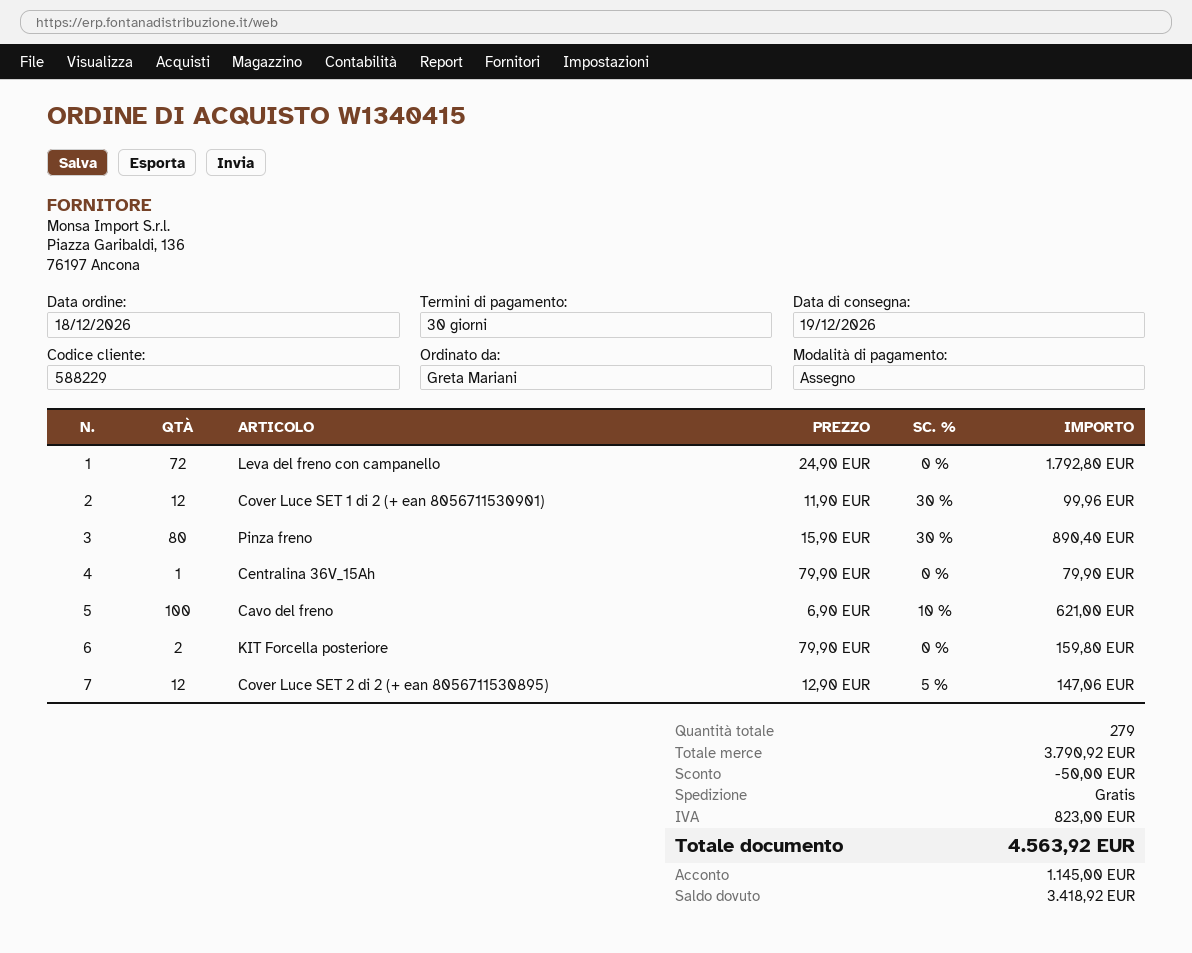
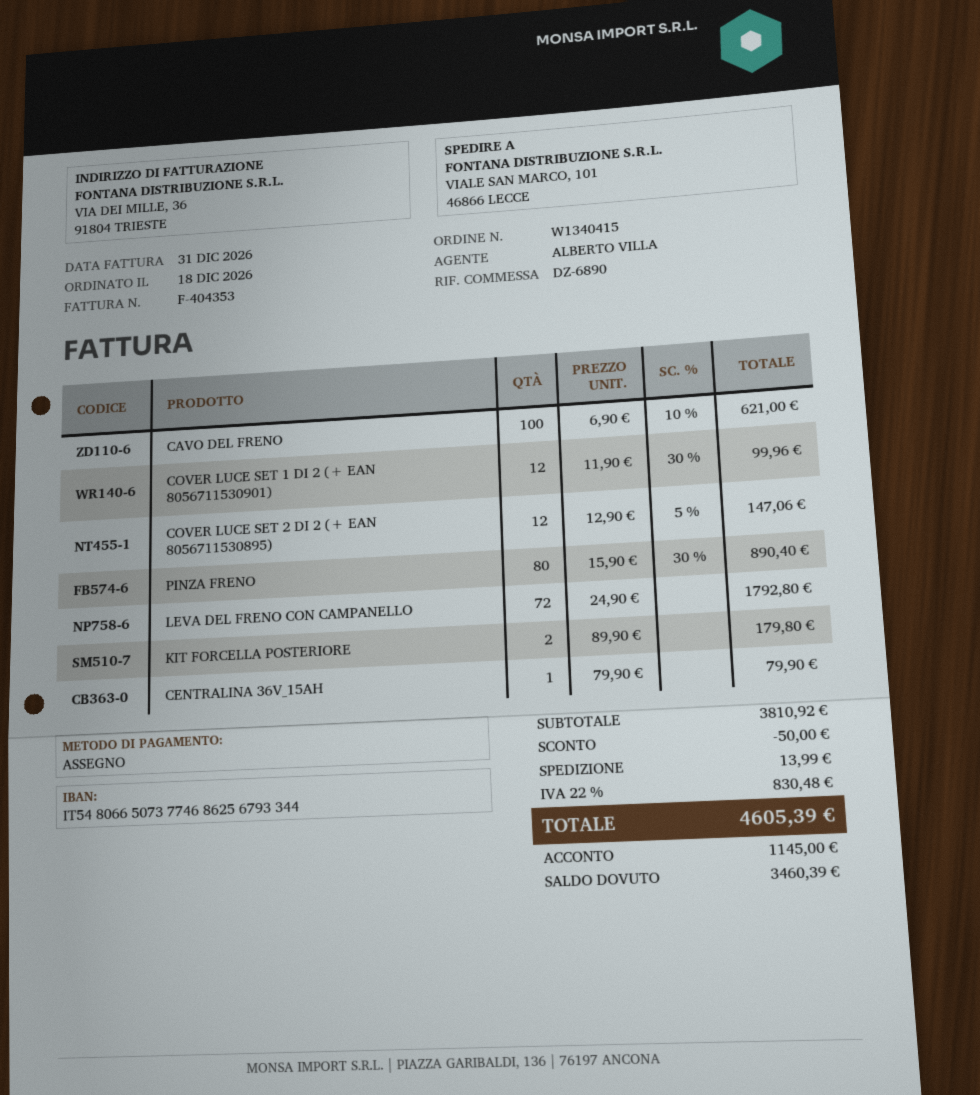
KIT Forcella posteriore: 2 x 79.90 = 159.80 -> 2 x 89.90 = 179.80
subtotal: 3790.92 -> 3810.92
shipping: 0.00 -> 13.99
tax: 823.00 -> 830.48
total: 4563.92 -> 4605.39
balance: 3418.92 -> 3460.39

